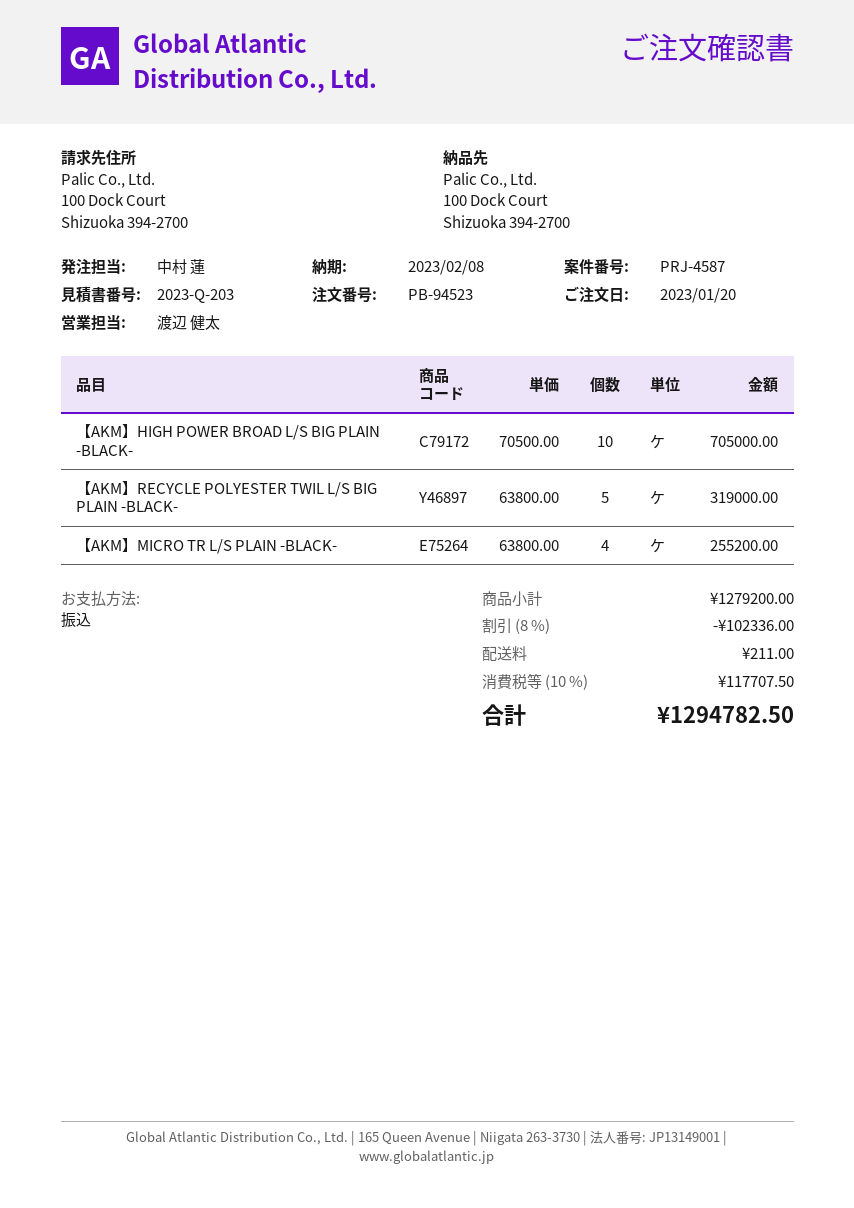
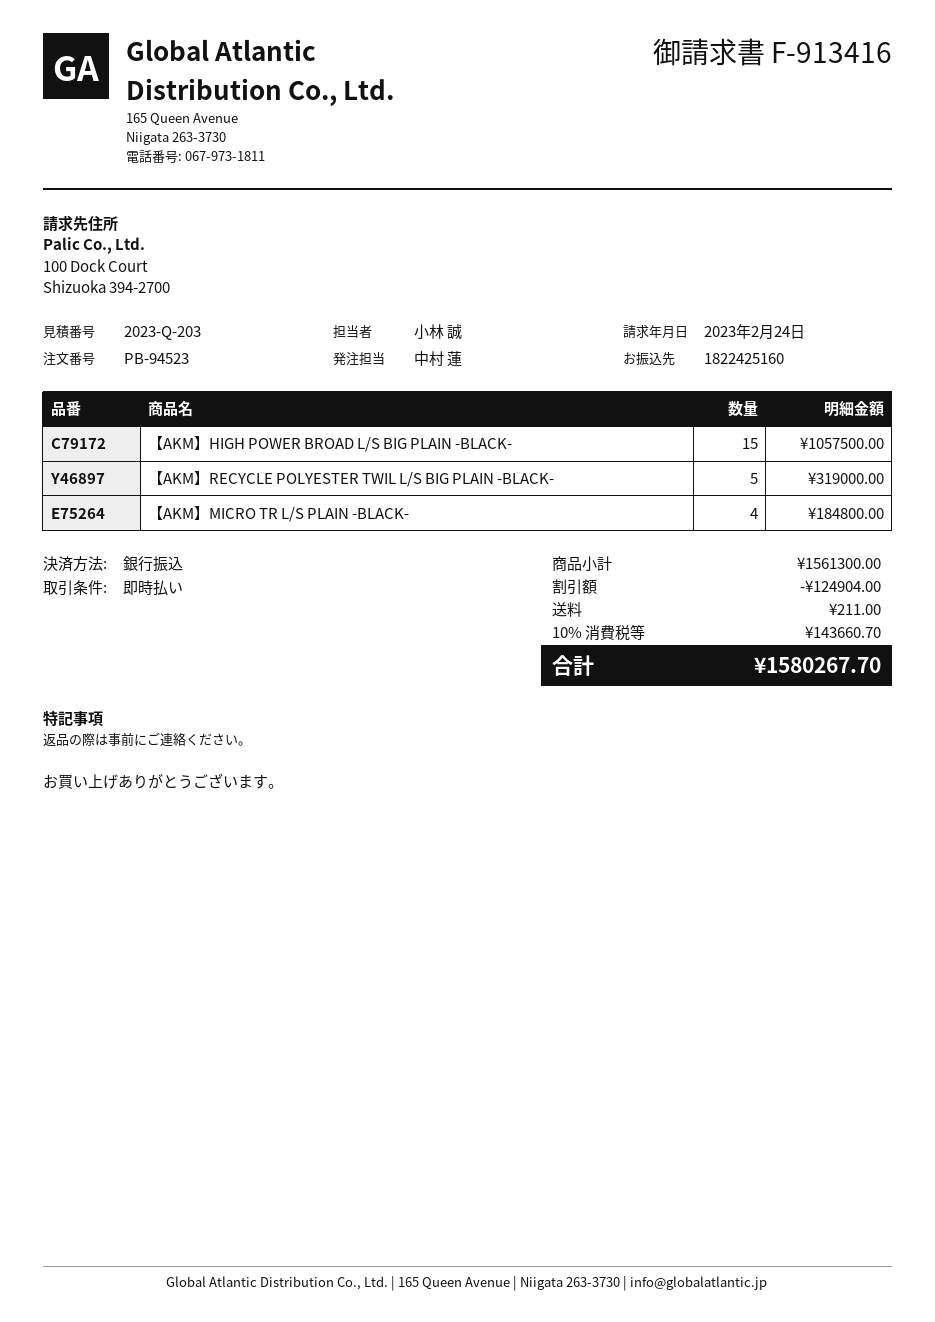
sales rep: 渡辺 健太 -> 小林 誠
【AKM】HIGH POWER BROAD L/S BIG PLAIN -BLACK-: 10 for 705000.00 -> 15 for 1057500.00
【AKM】MICRO TR L/S PLAIN -BLACK-: 4 for 255200.00 -> 4 for 184800.00
subtotal: 1279200.00 -> 1561300.00
discount: 102336.00 -> 124904.00
tax: 10% = 117707.50 -> 10% = 143660.70
total: 1294782.50 -> 1580267.70

